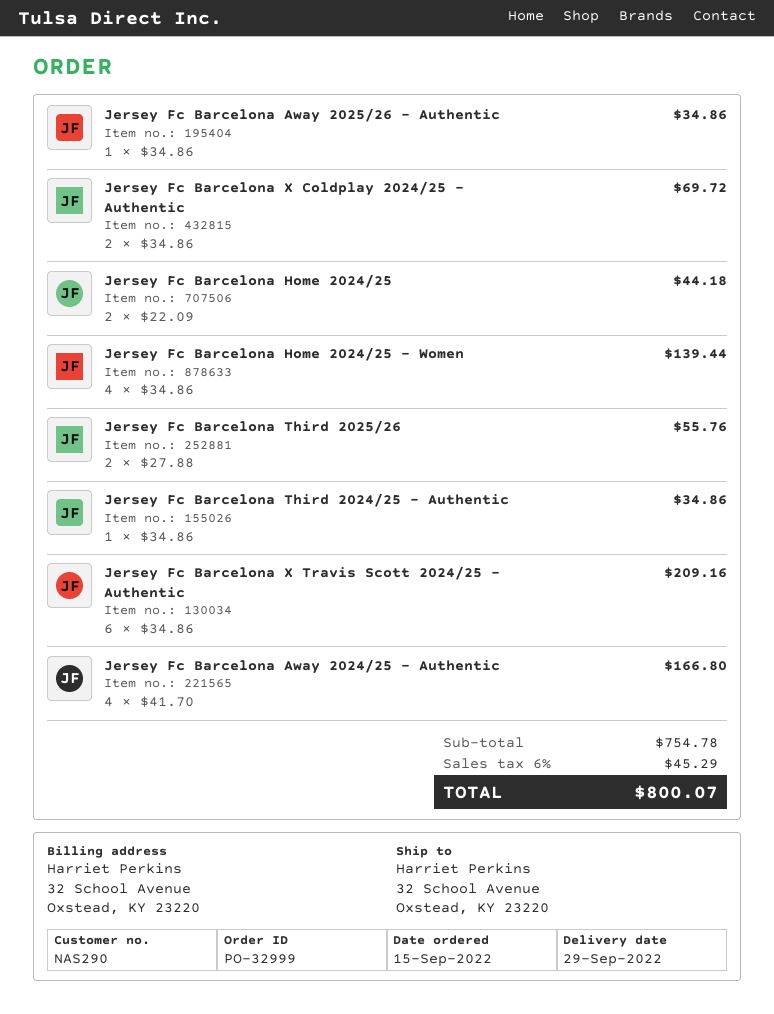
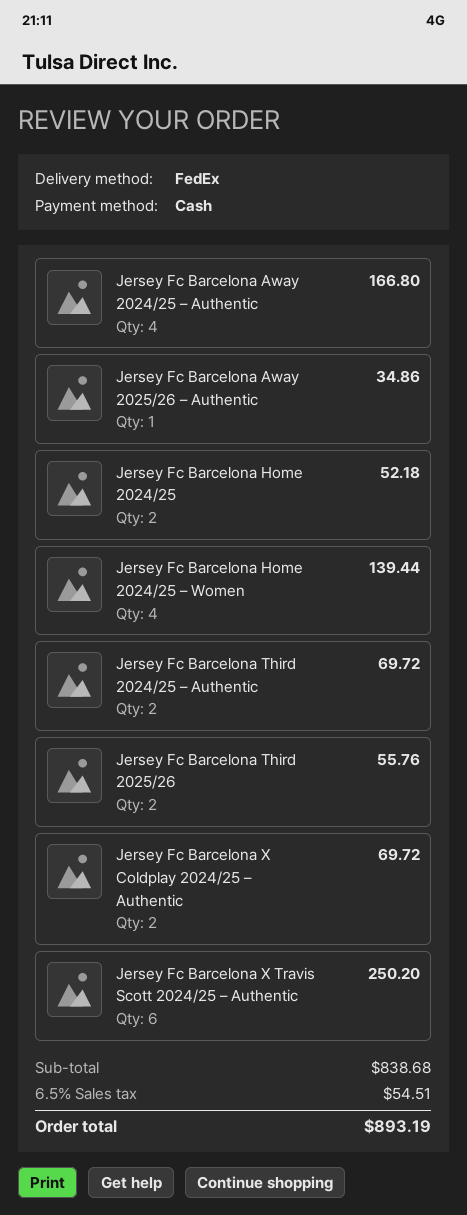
Jersey Fc Barcelona Home 2024/25: 2 for 44.18 -> 2 for 52.18
Jersey Fc Barcelona Third 2024/25 – Authentic: 1 for 34.86 -> 2 for 69.72
Jersey Fc Barcelona X Travis Scott 2024/25 – Authentic: 6 for 209.16 -> 6 for 250.20
subtotal: 754.78 -> 838.68
tax: 6% = 45.29 -> 6.5% = 54.51
total: 800.07 -> 893.19

